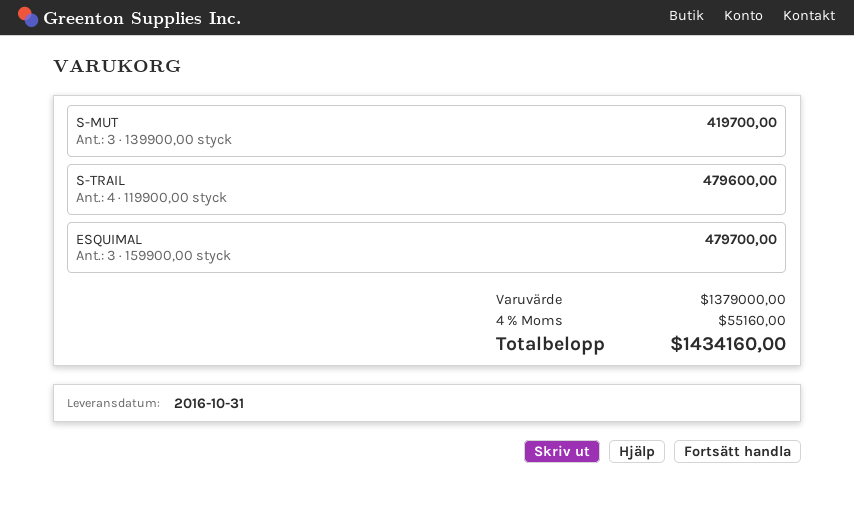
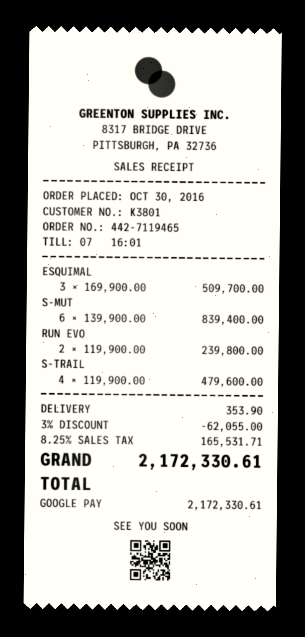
S-MUT: 3 x 139900.00 = 419700.00 -> 6 x 139900.00 = 839400.00
ESQUIMAL: 3 x 159900.00 = 479700.00 -> 3 x 169900.00 = 509700.00
RUN EVO: none -> 2 x 119900.00 = 239800.00
discount: none -> 3% = 62055.00
shipping: none -> 353.90
tax: 4% = 55160.00 -> 8.25% = 165531.71
total: 1434160.00 -> 2172330.61

